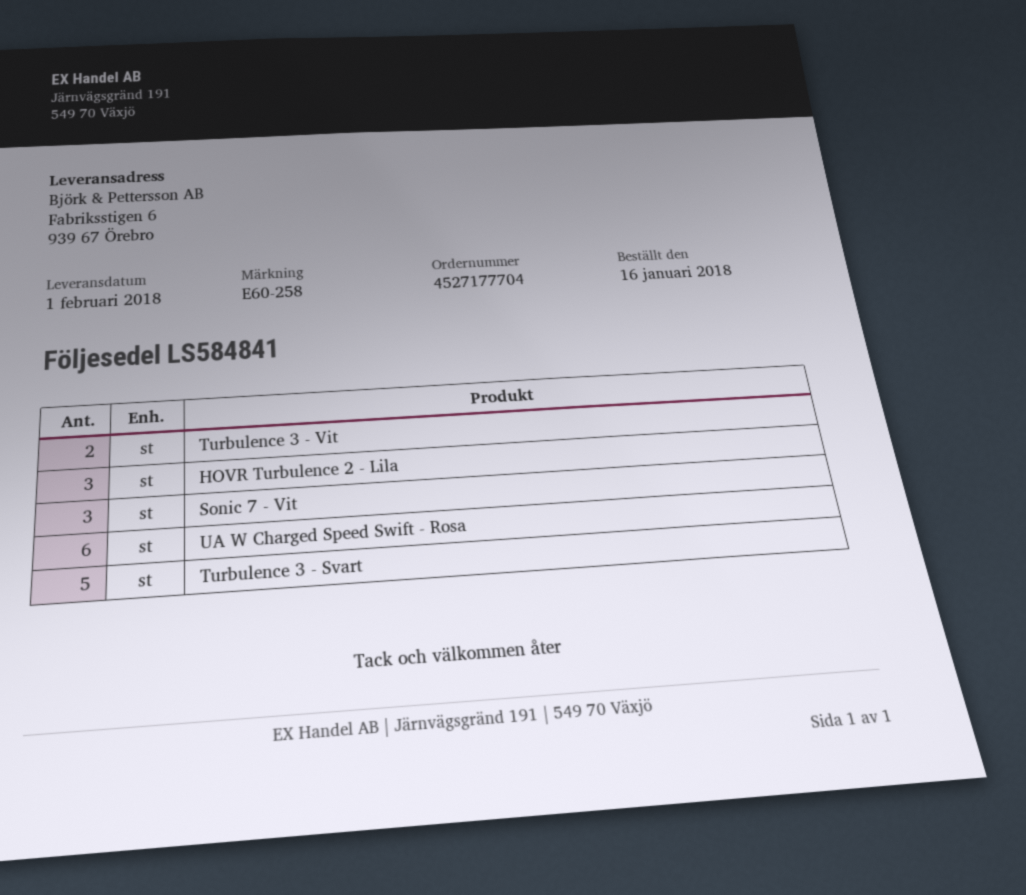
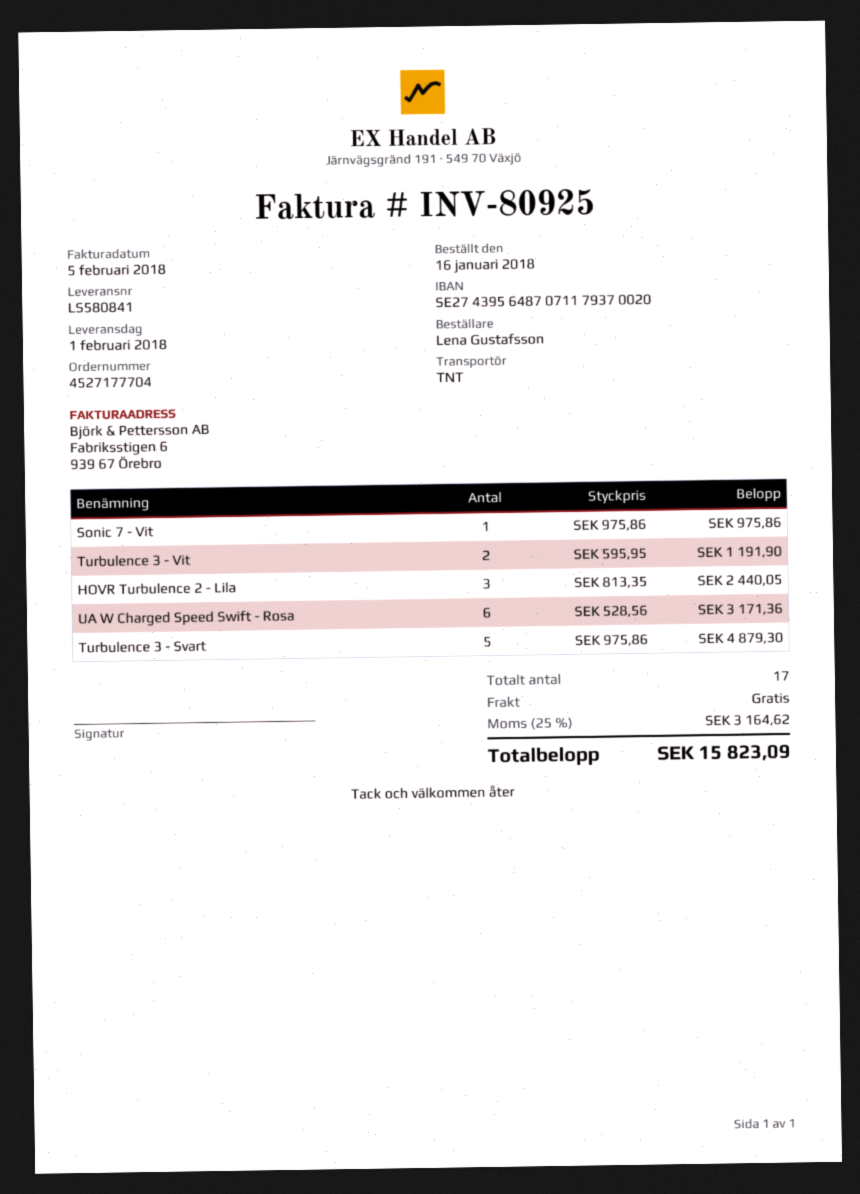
delivery note number: LS584841 -> LS580841
Sonic 7 - Vit: 3 -> 1

